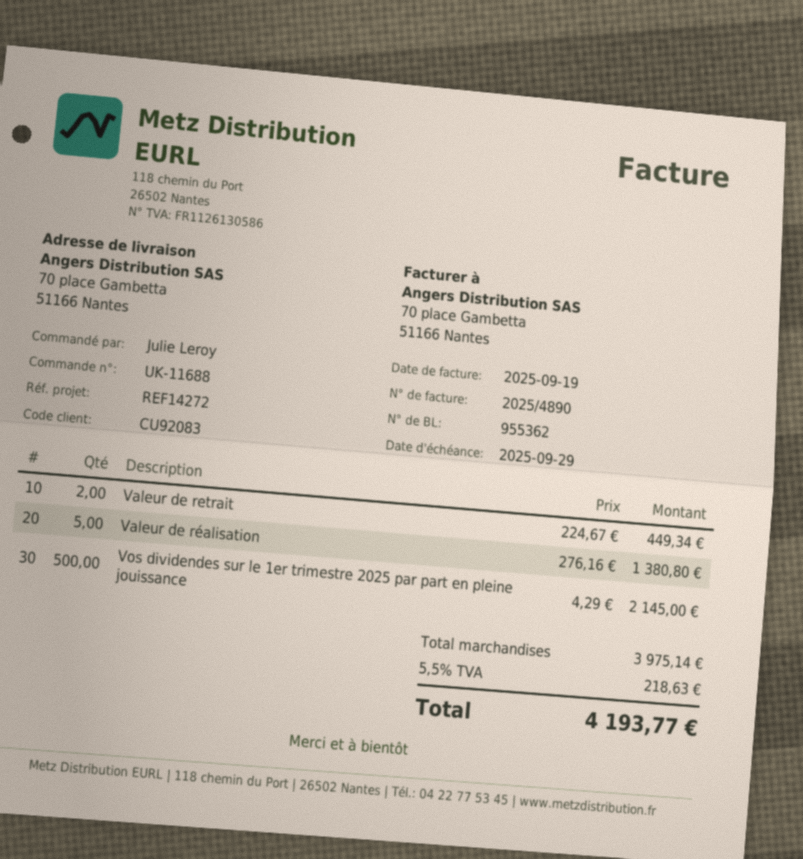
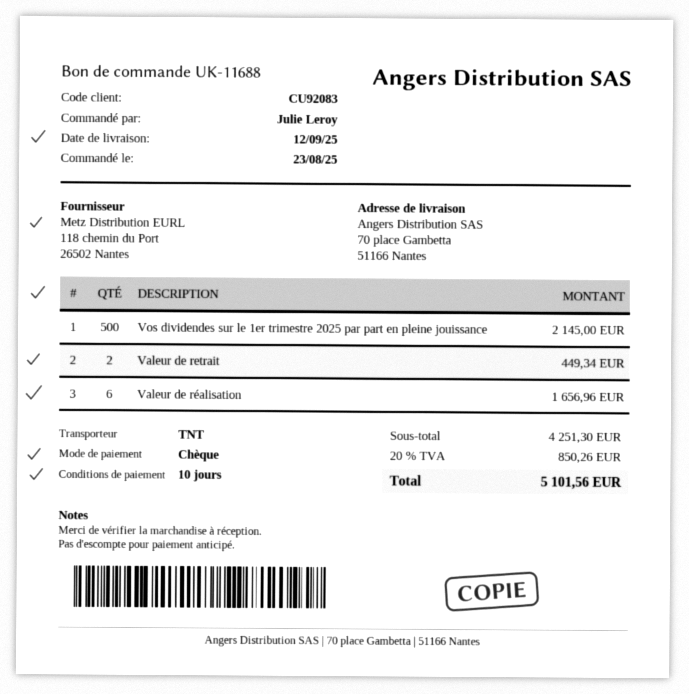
Valeur de réalisation: 5 for 1380.80 -> 6 for 1656.96
subtotal: 3975.14 -> 4251.30
tax: 5.5% = 218.63 -> 20% = 850.26
total: 4193.77 -> 5101.56

